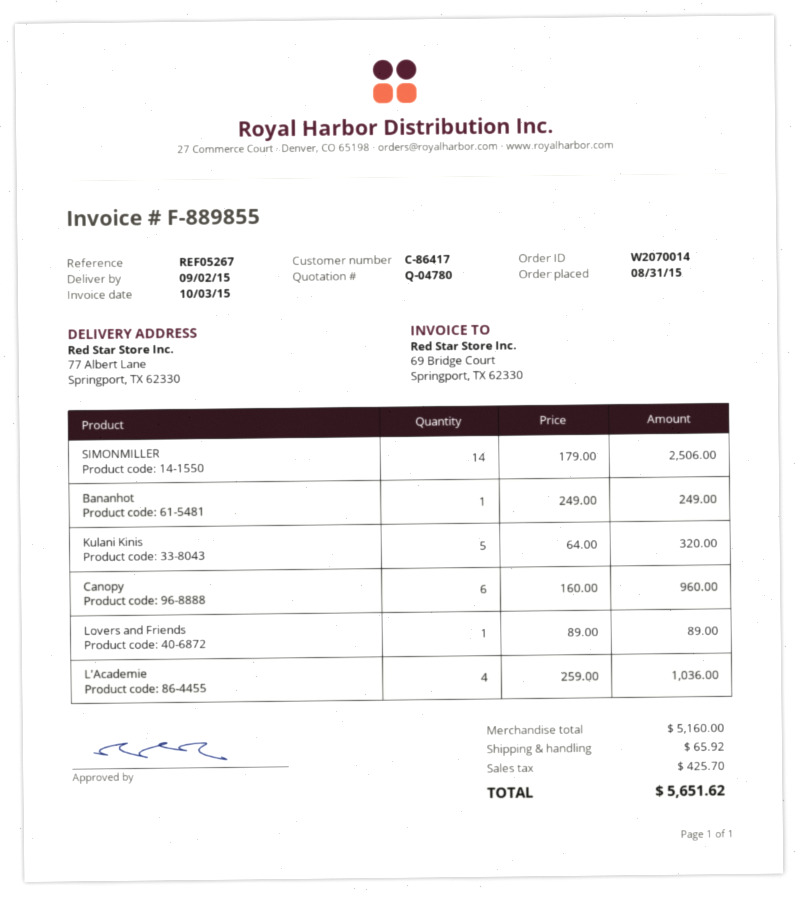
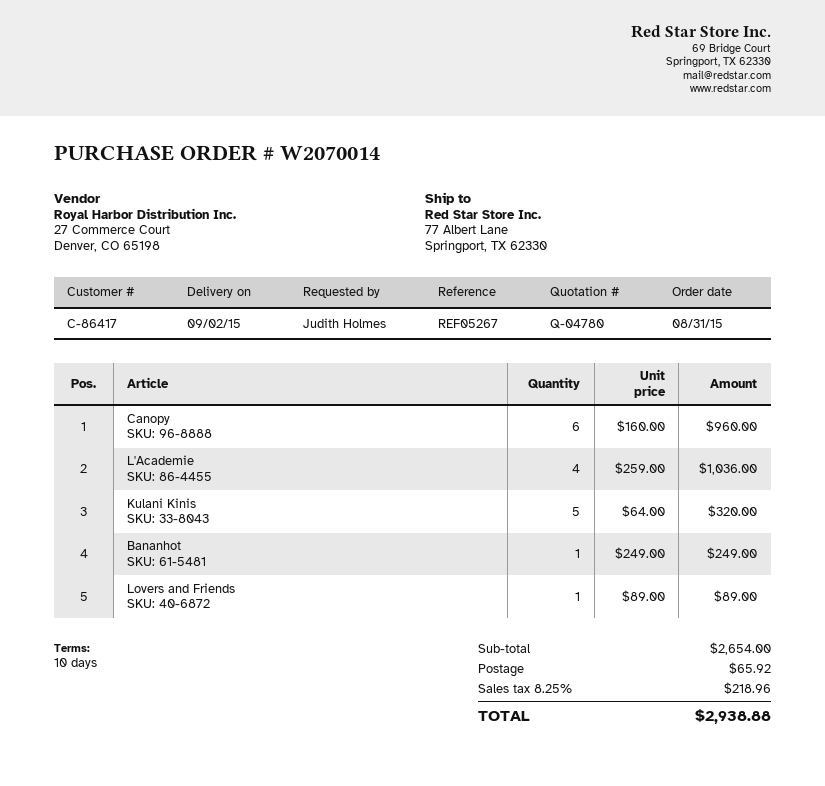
SIMONMILLER: 14 x 179.00 = 2506.00 -> none
subtotal: 5160.00 -> 2654.00
tax: 425.70 -> 218.96
total: 5651.62 -> 2938.88

